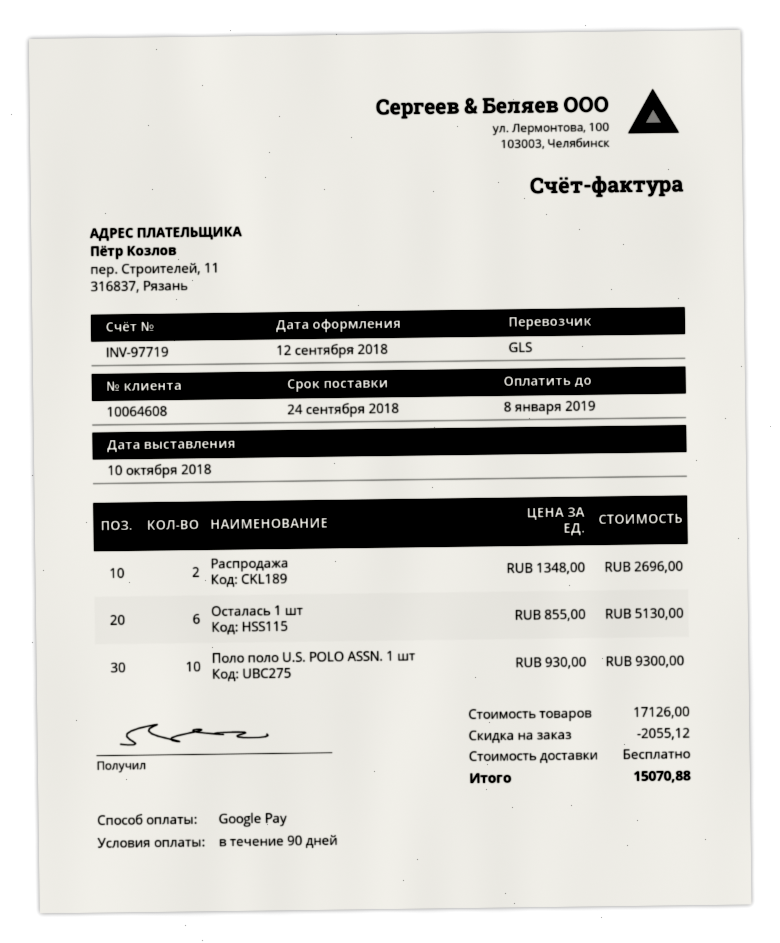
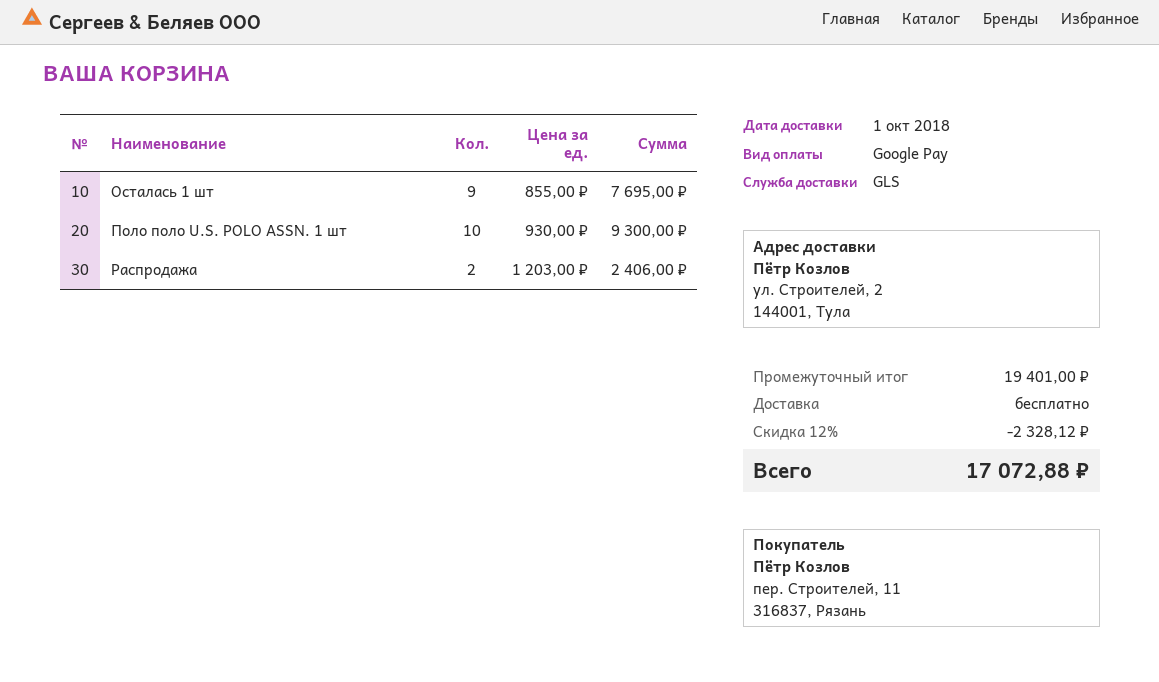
delivery date: 2018-09-24 -> 2018-10-01
Распродажа: 2 x 1348.00 = 2696.00 -> 2 x 1203.00 = 2406.00
Осталась 1 шт: 6 x 855.00 = 5130.00 -> 9 x 855.00 = 7695.00
subtotal: 17126.00 -> 19401.00
discount: 2055.12 -> 2328.12
total: 15070.88 -> 17072.88

